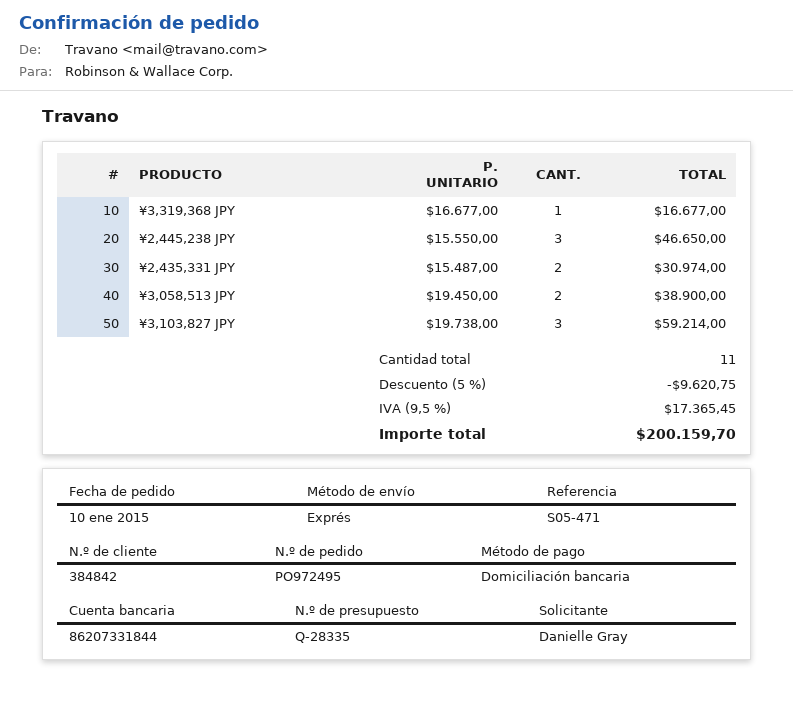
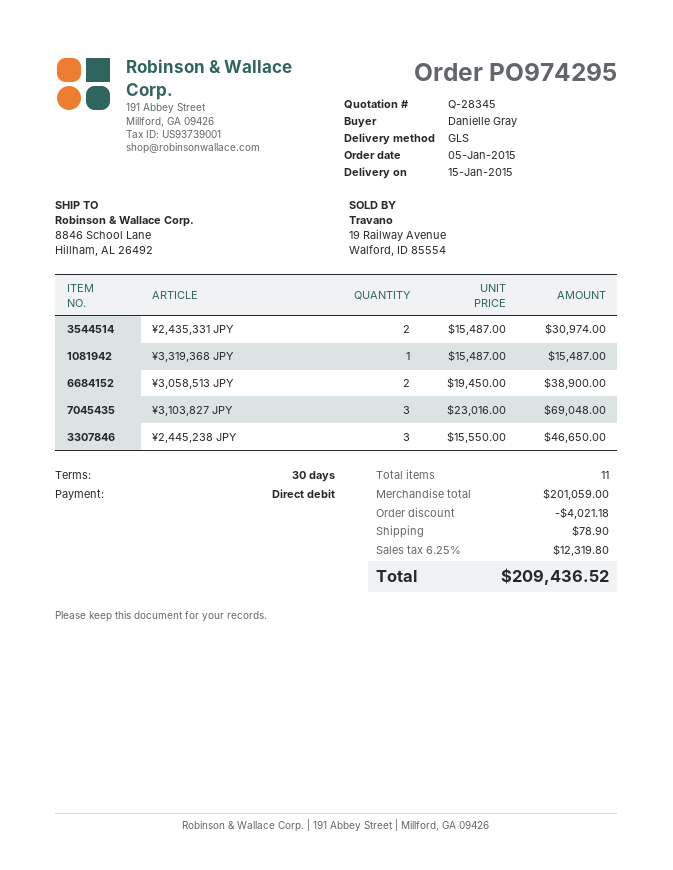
quote number: Q-28335 -> Q-28345
order number: PO972495 -> PO974295
order date: 2015-01-10 -> 2015-01-05
shipping method: express -> GLS
¥3,319,368 JPY: 1 x 16677.00 = 16677.00 -> 1 x 15487.00 = 15487.00
¥3,103,827 JPY: 3 x 19738.00 = 59214.00 -> 3 x 23016.00 = 69048.00
discount: 9620.75 -> 4021.18
shipping: none -> 78.90
tax: 9.5% = 17365.45 -> 6.25% = 12319.80
total: 200159.70 -> 209436.52

